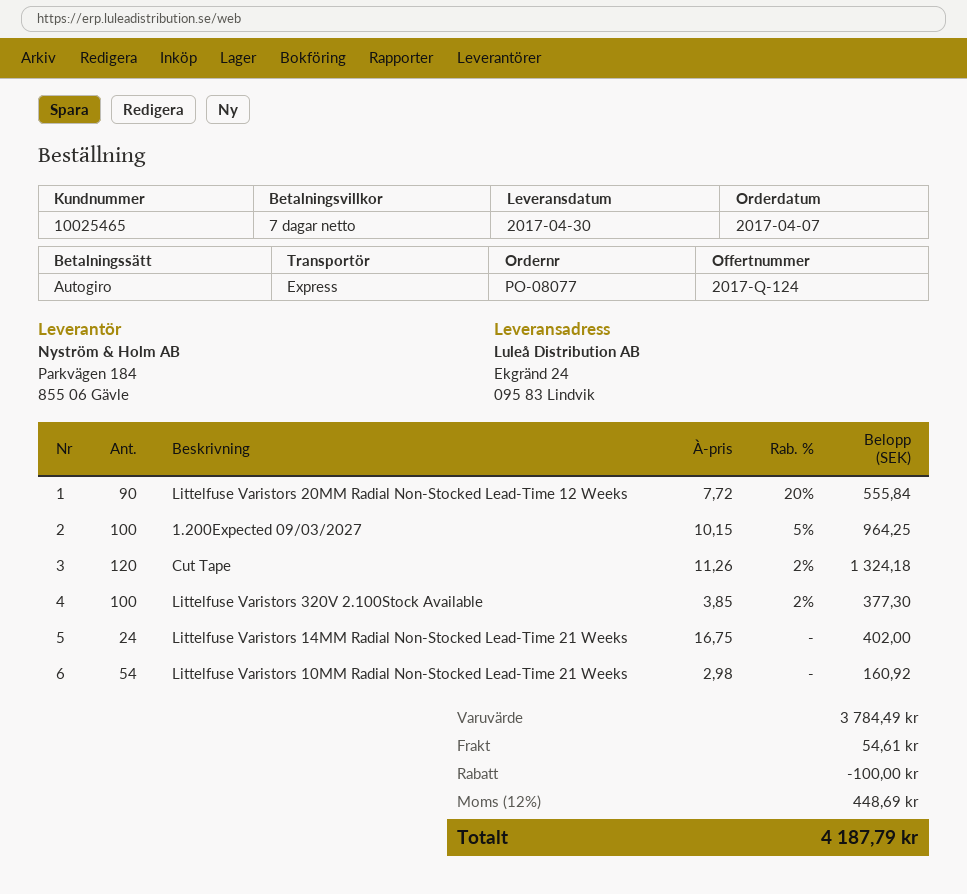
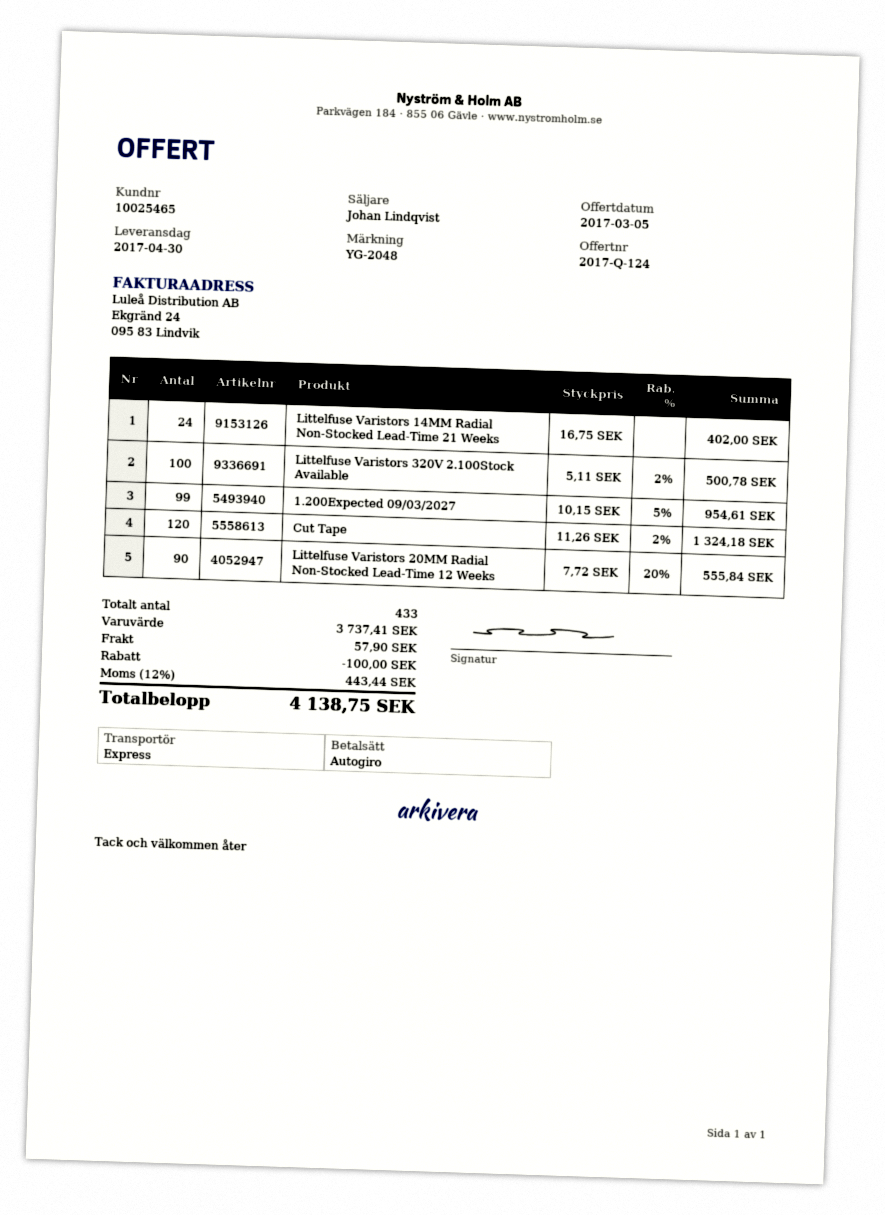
1.200Expected 09/03/2027: 100 x 10.15 - 5% = 964.25 -> 99 x 10.15 - 5% = 954.61
Littelfuse Varistors 320V 2.100Stock Available: 100 x 3.85 - 2% = 377.30 -> 100 x 5.11 - 2% = 500.78
Littelfuse Varistors 10MM Radial Non-Stocked Lead-Time 21 Weeks: 54 x 2.98 = 160.92 -> none
subtotal: 3784.49 -> 3737.41
shipping: 54.61 -> 57.90
tax: 12% = 448.69 -> 12% = 443.44
total: 4187.79 -> 4138.75

